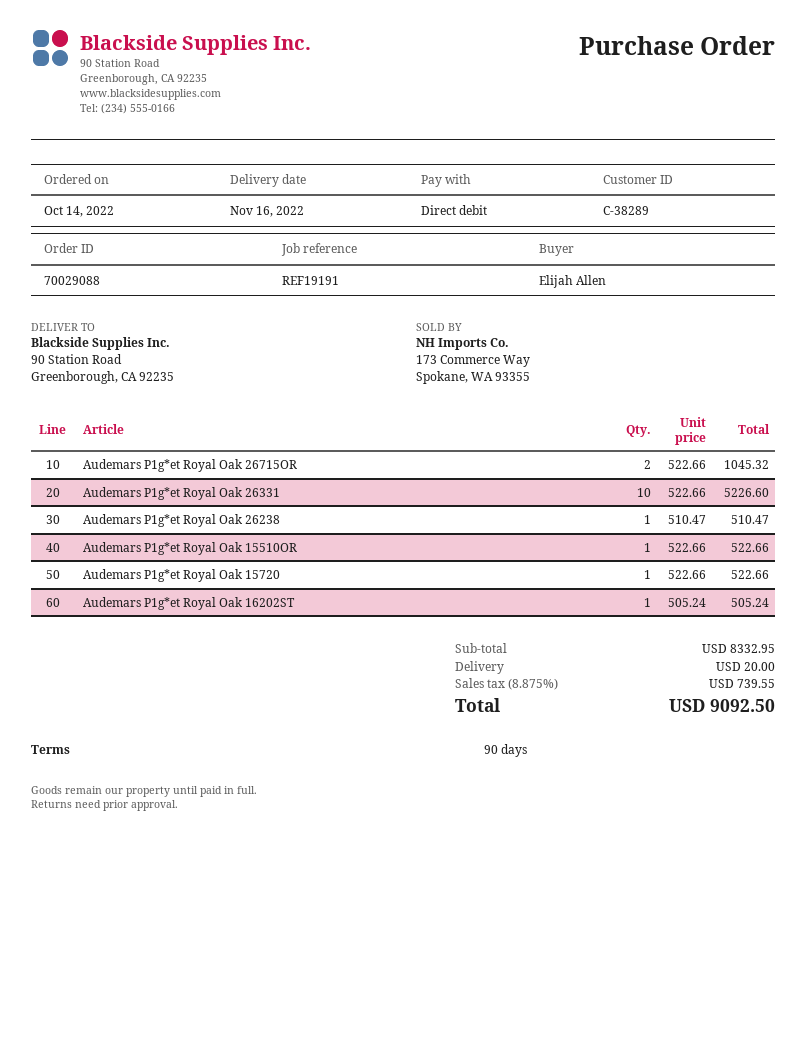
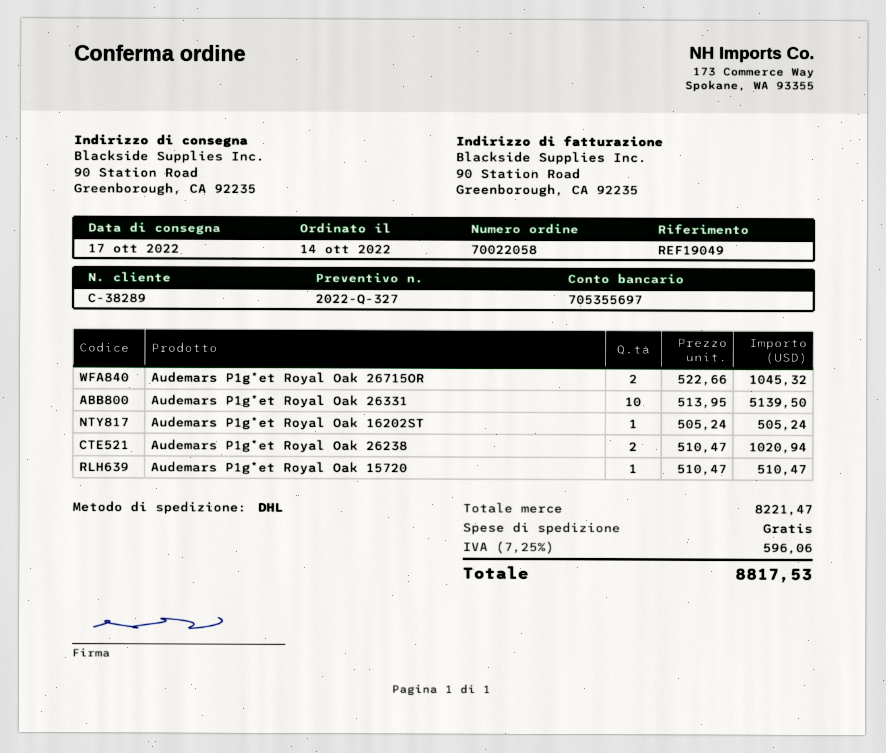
order number: 70029088 -> 70022058
delivery date: 2022-11-16 -> 2022-10-17
reference: REF19191 -> REF19049
Audemars P1g*et Royal Oak 26331: 10 x 522.66 = 5226.60 -> 10 x 513.95 = 5139.50
Audemars P1g*et Royal Oak 26238: 1 x 510.47 = 510.47 -> 2 x 510.47 = 1020.94
Audemars P1g*et Royal Oak 15510OR: 1 x 522.66 = 522.66 -> none
Audemars P1g*et Royal Oak 15720: 1 x 522.66 = 522.66 -> 1 x 510.47 = 510.47
subtotal: 8332.95 -> 8221.47
shipping: 20.00 -> 0.00
tax: 8.875% = 739.55 -> 7.25% = 596.06
total: 9092.50 -> 8817.53

